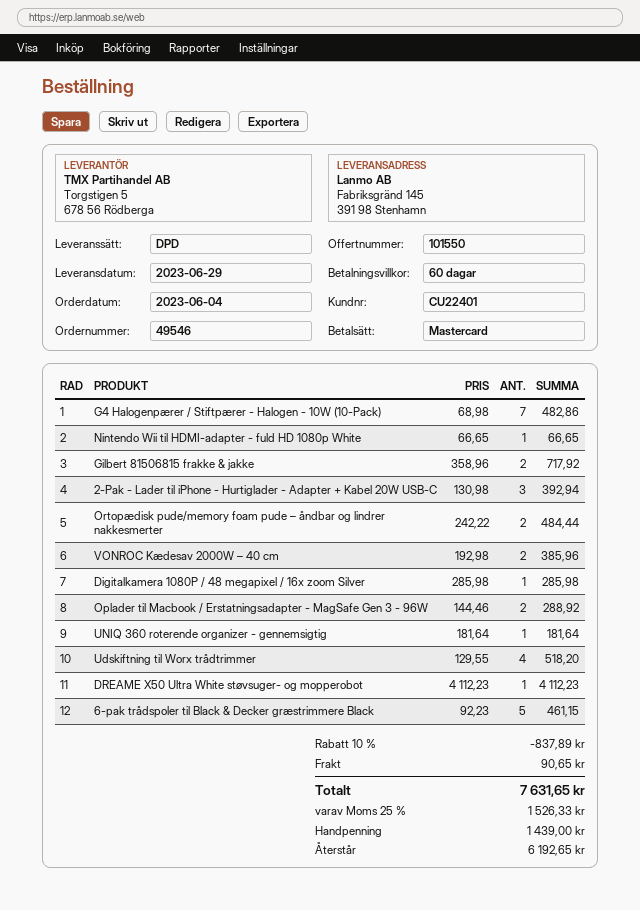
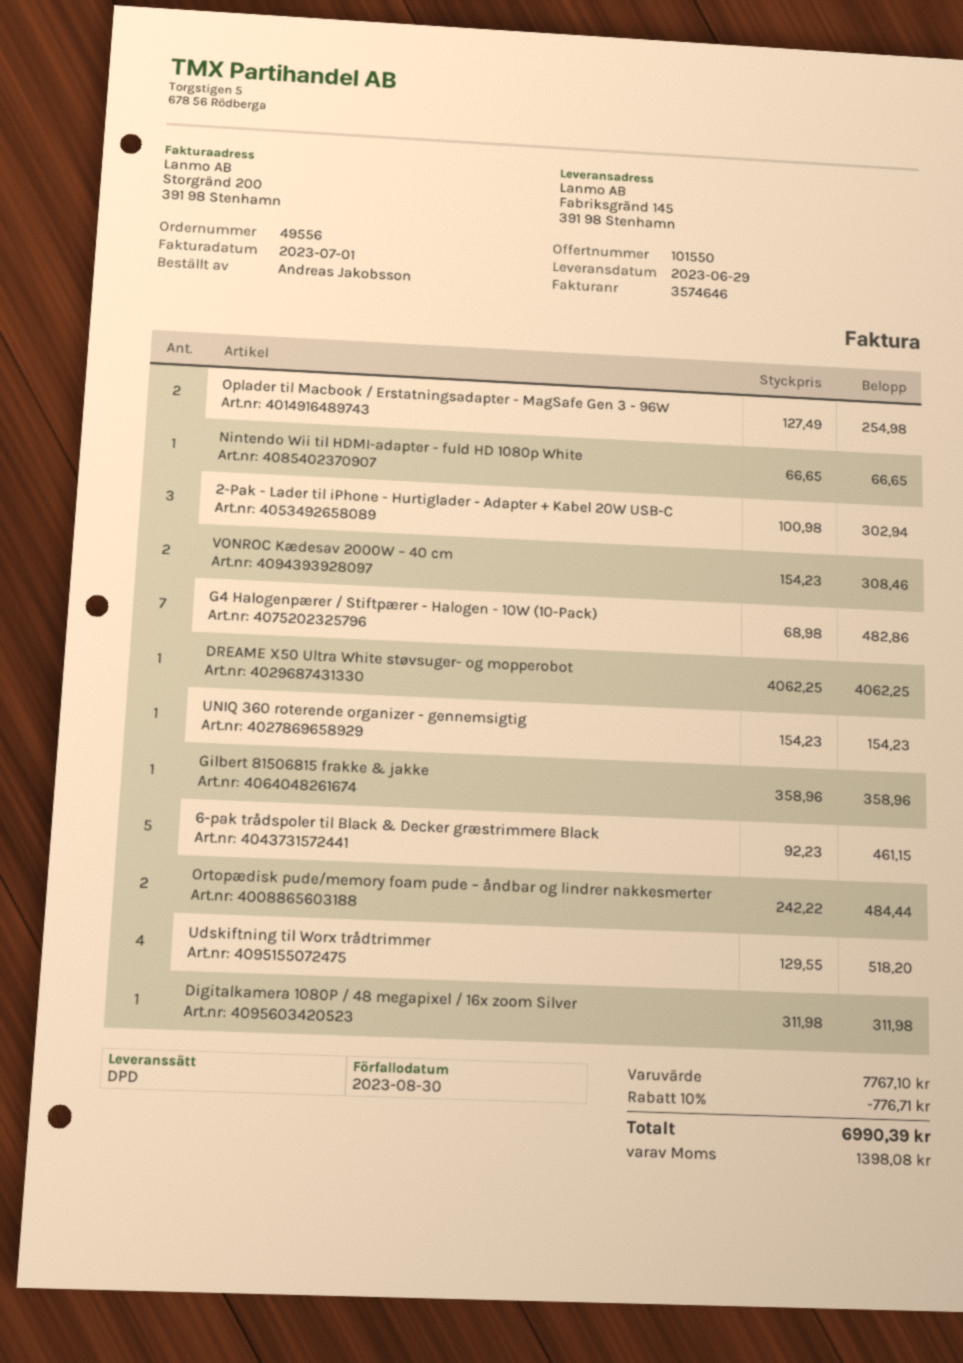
order number: 49546 -> 49556
Gilbert 81506815 frakke & jakke: 2 x 358.96 = 717.92 -> 1 x 358.96 = 358.96
2-Pak - Lader til iPhone - Hurtiglader - Adapter + Kabel 20W USB-C: 3 x 130.98 = 392.94 -> 3 x 100.98 = 302.94
VONROC Kædesav 2000W – 40 cm: 2 x 192.98 = 385.96 -> 2 x 154.23 = 308.46
Digitalkamera 1080P / 48 megapixel / 16x zoom Silver: 1 x 285.98 = 285.98 -> 1 x 311.98 = 311.98
Oplader til Macbook / Erstatningsadapter - MagSafe Gen 3 - 96W: 2 x 144.46 = 288.92 -> 2 x 127.49 = 254.98
UNIQ 360 roterende organizer - gennemsigtig: 1 x 181.64 = 181.64 -> 1 x 154.23 = 154.23
DREAME X50 Ultra White støvsuger- og mopperobot: 1 x 4112.23 = 4112.23 -> 1 x 4062.25 = 4062.25
discount: 10% = 837.89 -> 10% = 776.71
shipping: 90.65 -> none
tax: 1526.33 -> 1398.08
total: 7631.65 -> 6990.39

